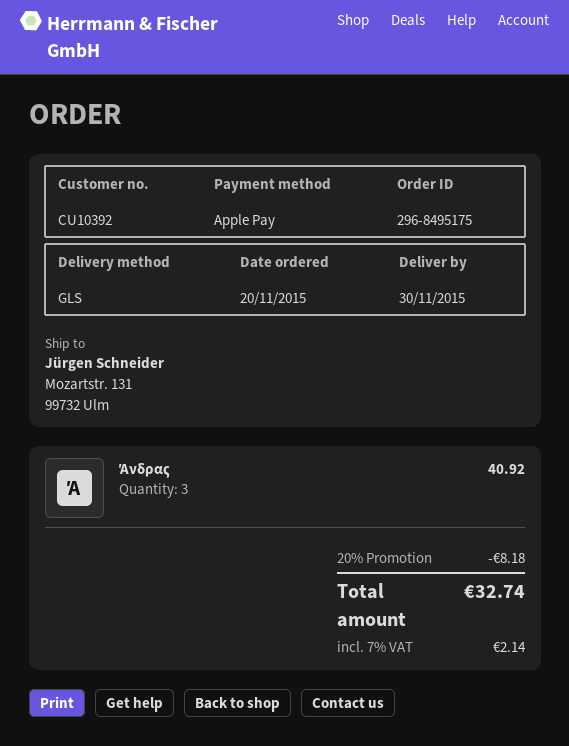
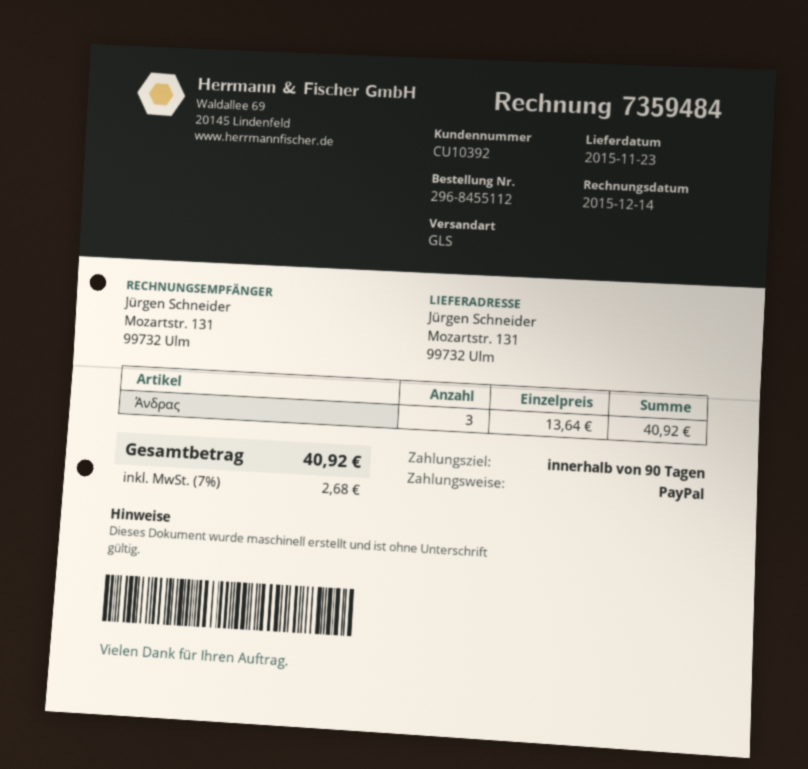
order number: 296-8495175 -> 296-8455112
delivery date: 2015-11-30 -> 2015-11-23
payment method: Apple Pay -> PayPal
discount: 20% = 8.18 -> none
tax: 7% = 2.14 -> 7% = 2.68
total: 32.74 -> 40.92

